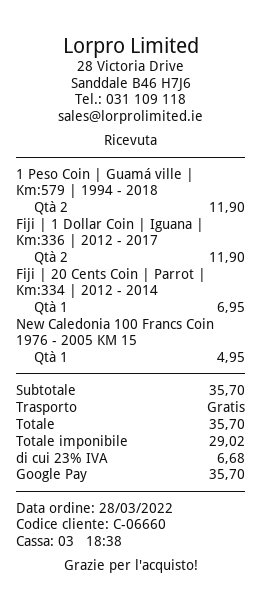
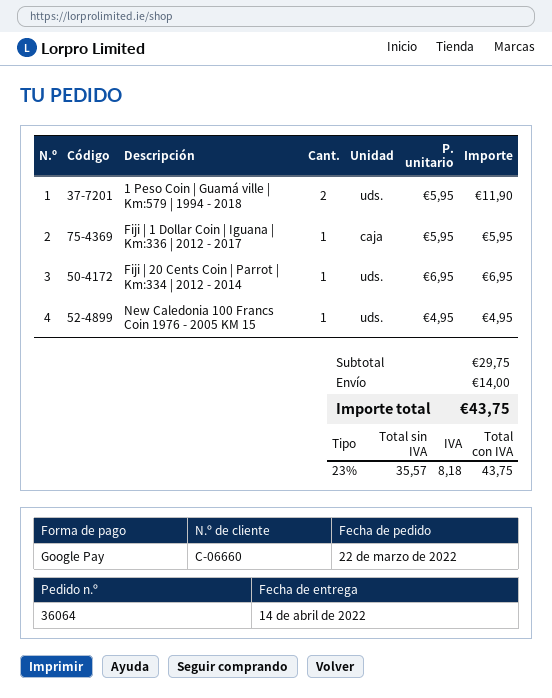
order date: 2022-03-28 -> 2022-03-22
Fiji | 1 Dollar Coin | Iguana | Km:336 | 2012 - 2017: 2 for 11.90 -> 1 for 5.95
subtotal: 35.70 -> 29.75
shipping: 0.00 -> 14.00
net: 29.02 -> 35.57
tax: 23% = 6.68 -> 23% = 8.18
total: 35.70 -> 43.75

